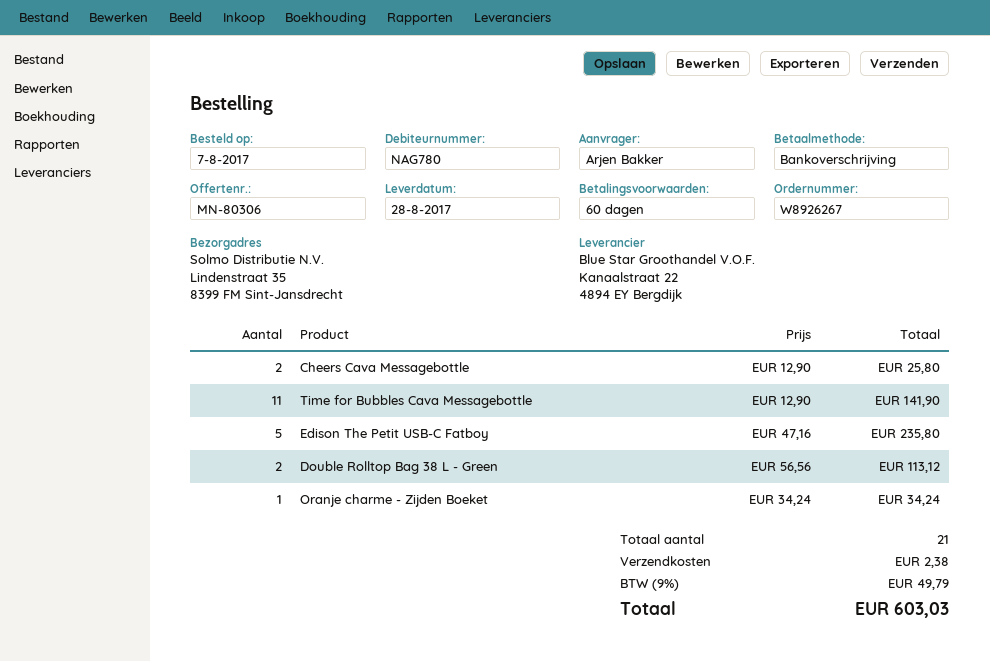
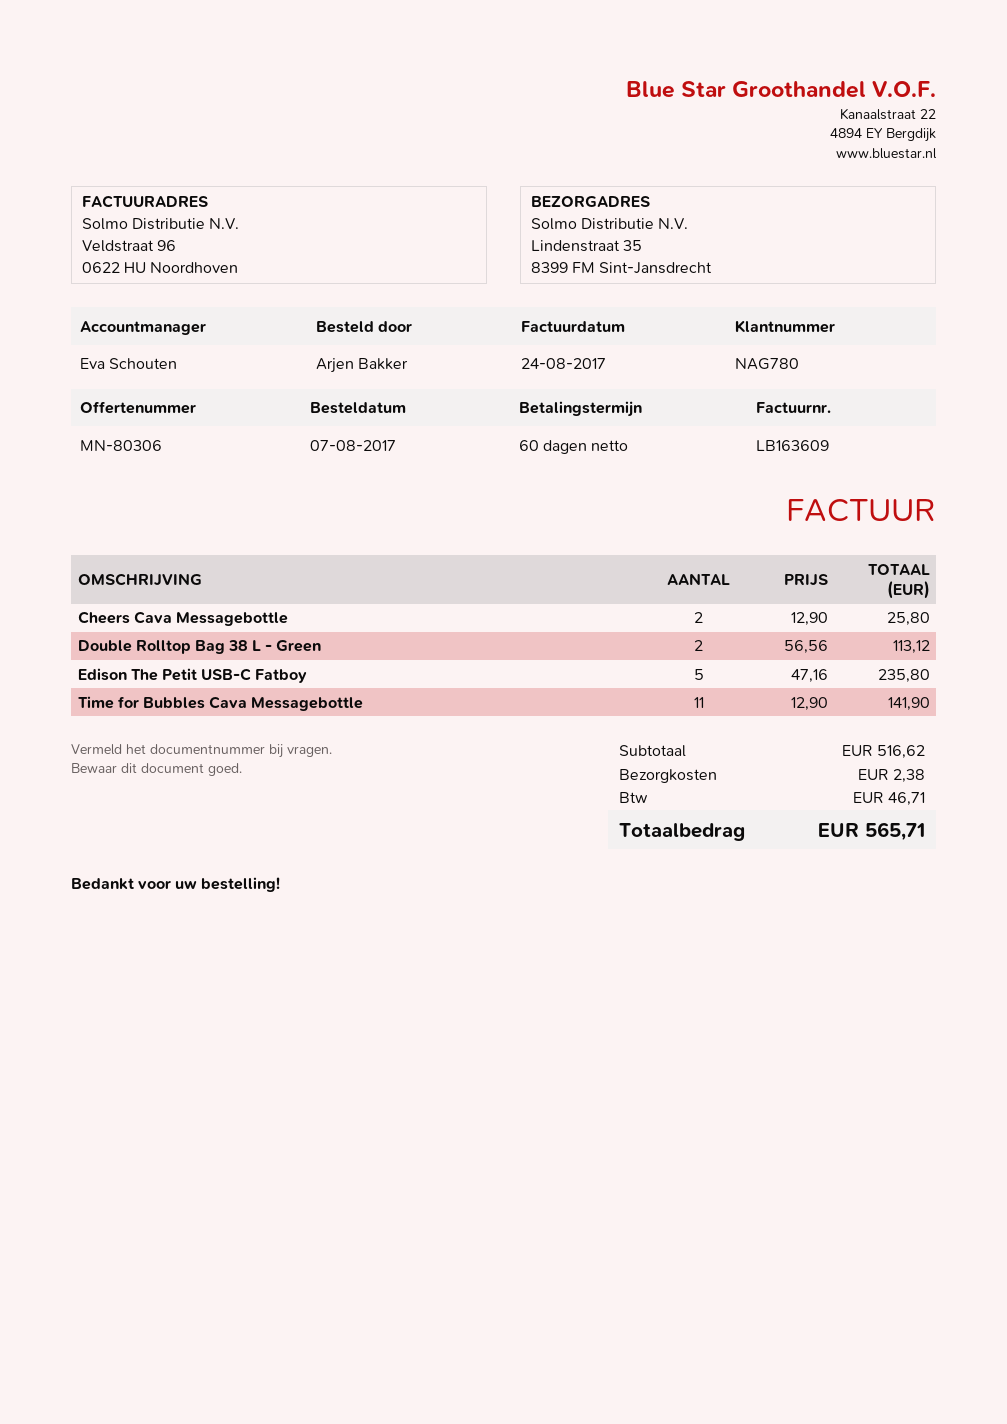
Oranje charme - Zijden Boeket: 1 x 34.24 = 34.24 -> none
tax: 49.79 -> 46.71
total: 603.03 -> 565.71

